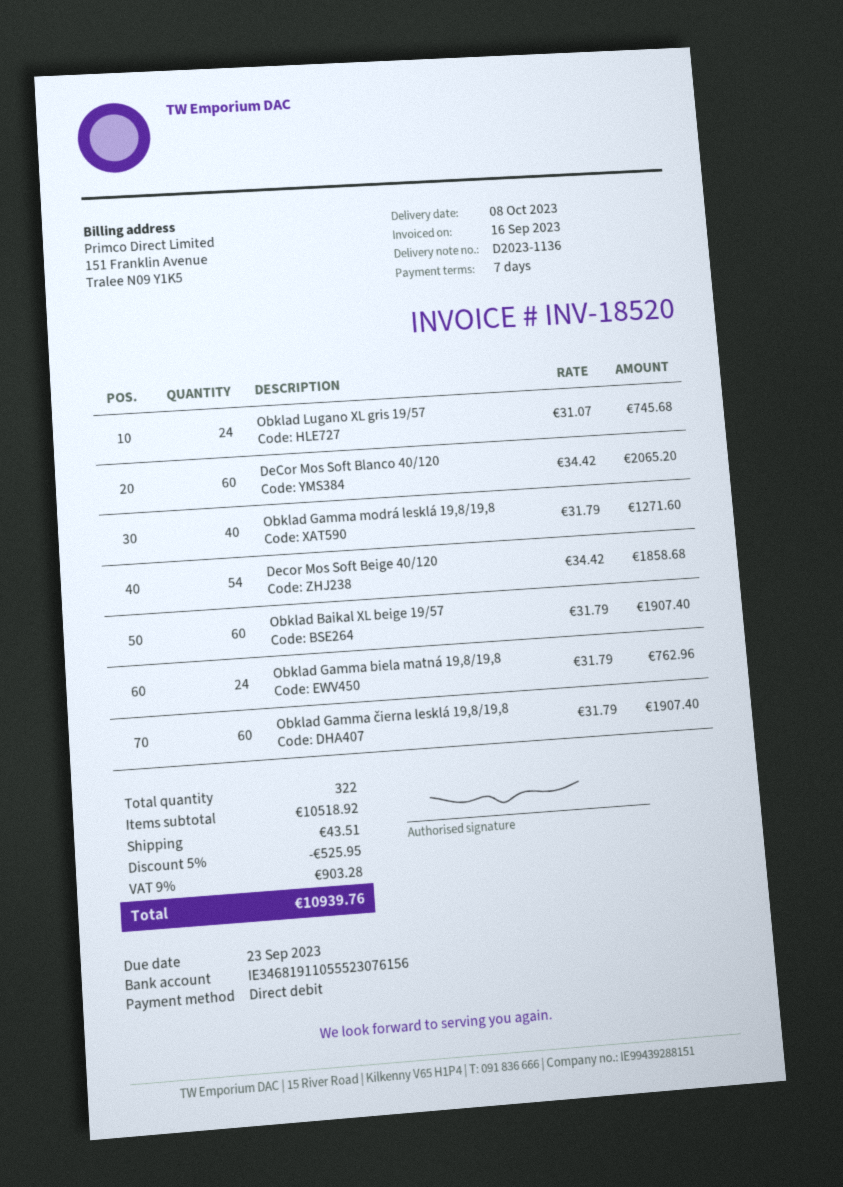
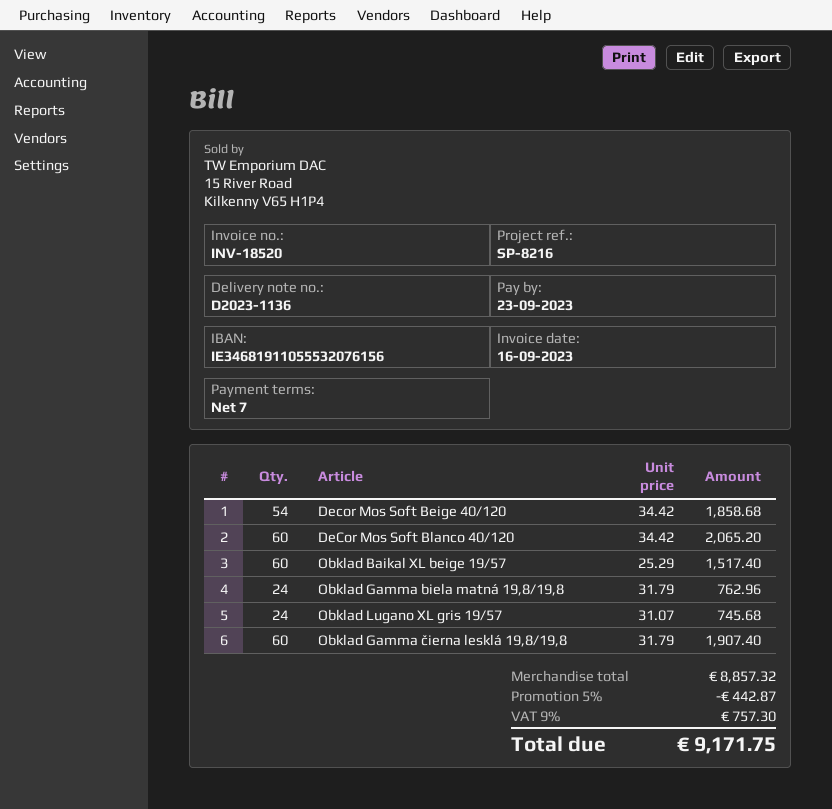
bank account: IE34681911055523076156 -> IE34681911055532076156
Obklad Gamma modrá lesklá 19,8/19,8: 40 x 31.79 = 1271.60 -> none
Obklad Baikal XL beige 19/57: 60 x 31.79 = 1907.40 -> 60 x 25.29 = 1517.40
subtotal: 10518.92 -> 8857.32
discount: 5% = 525.95 -> 5% = 442.87
shipping: 43.51 -> none
tax: 9% = 903.28 -> 9% = 757.30
total: 10939.76 -> 9171.75

